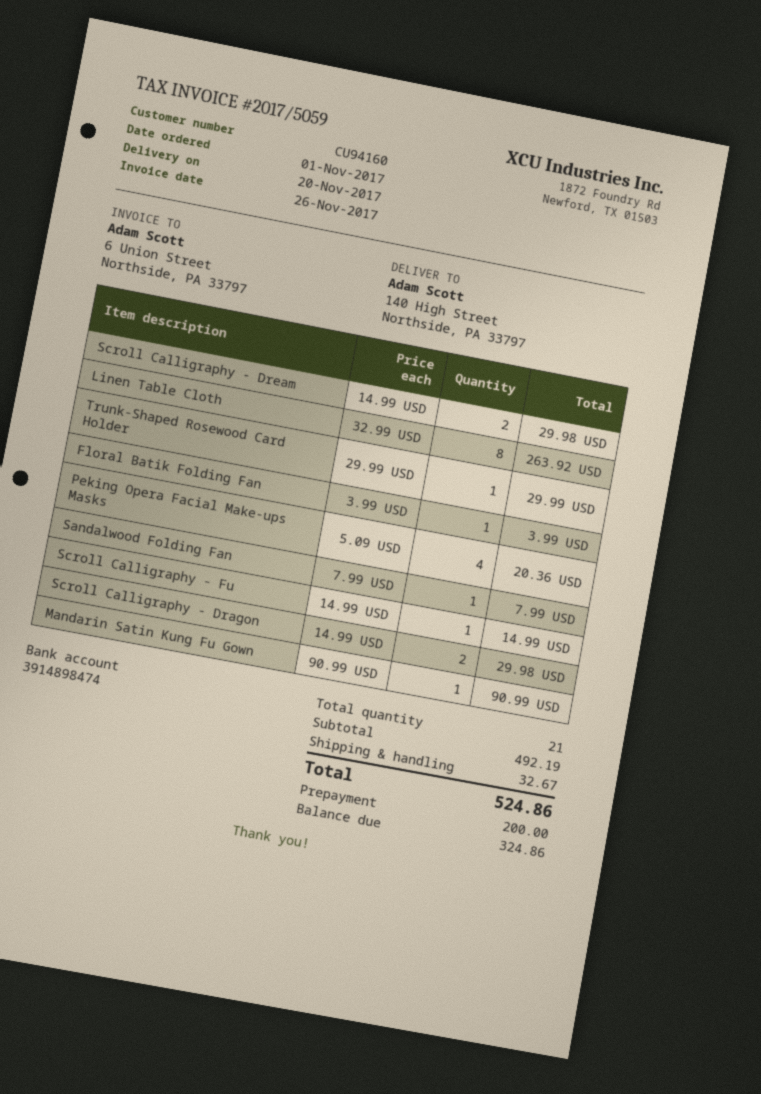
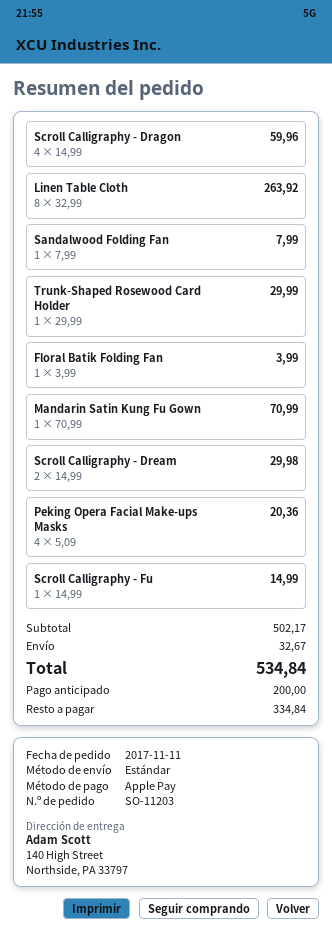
order date: 2017-11-01 -> 2017-11-11
Scroll Calligraphy - Dragon: 2 x 14.99 = 29.98 -> 4 x 14.99 = 59.96
Mandarin Satin Kung Fu Gown: 1 x 90.99 = 90.99 -> 1 x 70.99 = 70.99
subtotal: 492.19 -> 502.17
total: 524.86 -> 534.84
balance: 324.86 -> 334.84

